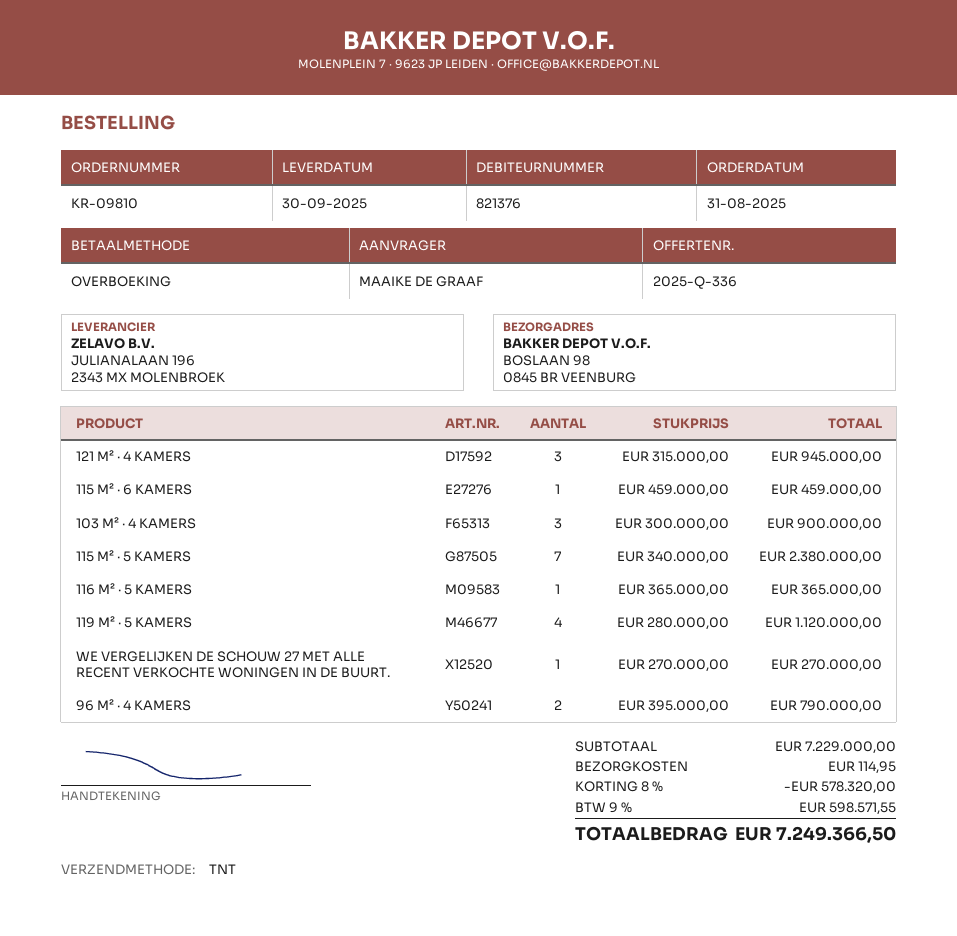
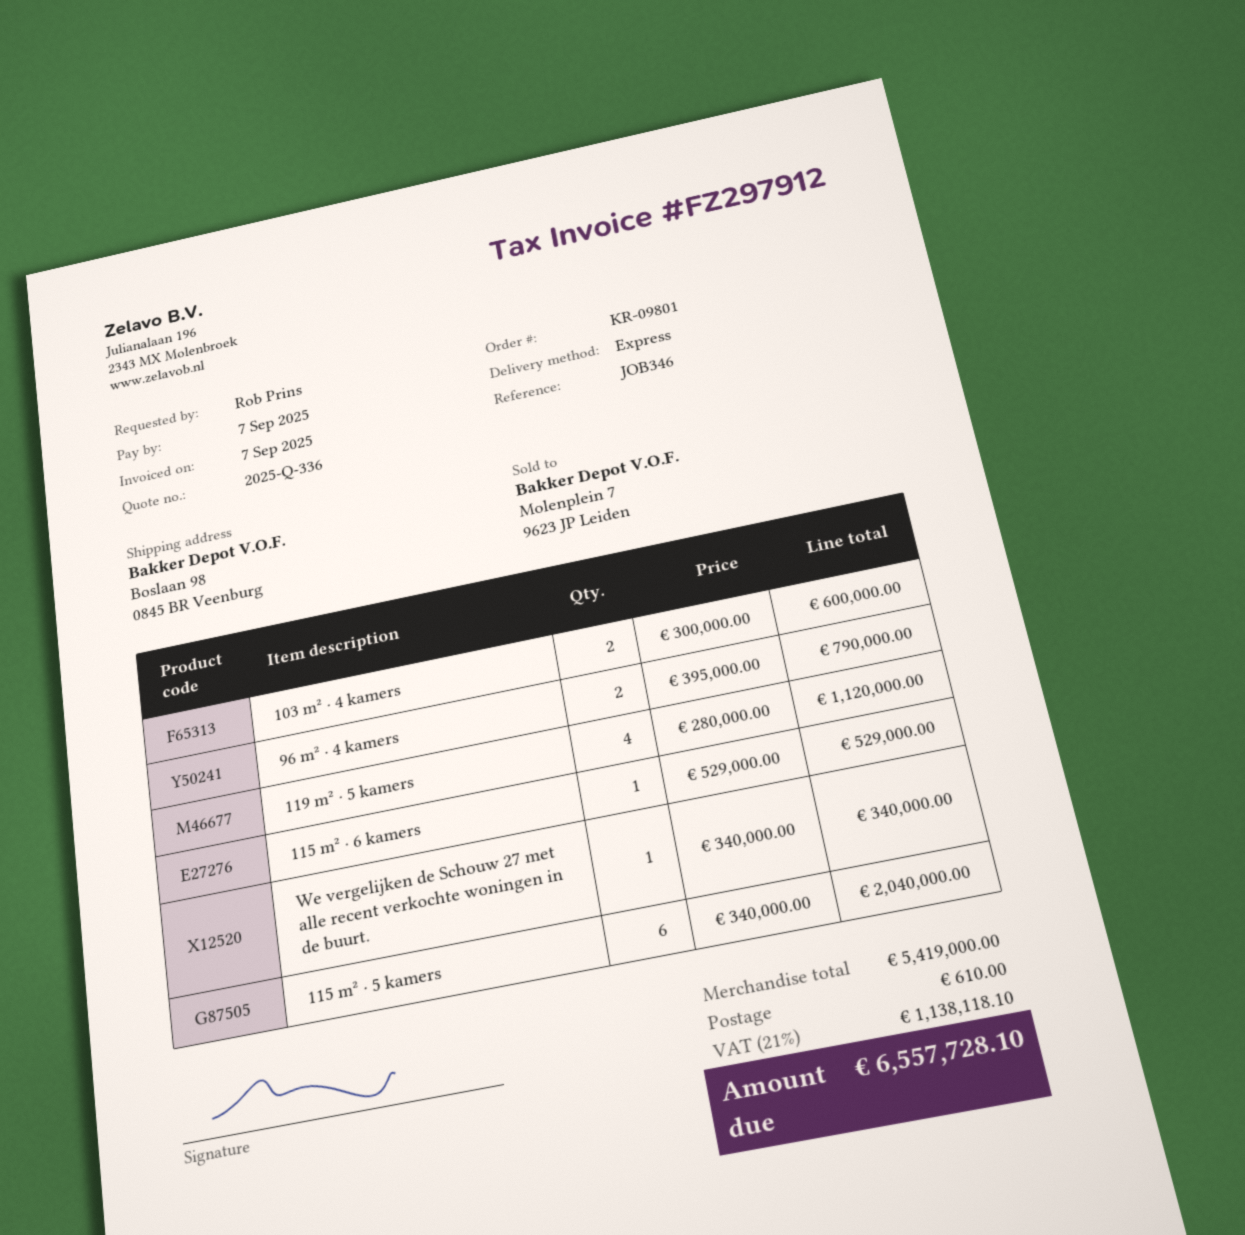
order number: KR-09810 -> KR-09801
ordered by: MAAIKE DE GRAAF -> Rob Prins
shipping method: TNT -> express
121 M² · 4 KAMERS: 3 x 315000.00 = 945000.00 -> none
115 M² · 6 KAMERS: 1 x 459000.00 = 459000.00 -> 1 x 529000.00 = 529000.00
103 M² · 4 KAMERS: 3 x 300000.00 = 900000.00 -> 2 x 300000.00 = 600000.00
115 M² · 5 KAMERS: 7 x 340000.00 = 2380000.00 -> 6 x 340000.00 = 2040000.00
116 M² · 5 KAMERS: 1 x 365000.00 = 365000.00 -> none
WE VERGELIJKEN DE SCHOUW 27 MET ALLE RECENT VERKOCHTE WONINGEN IN DE BUURT.: 1 x 270000.00 = 270000.00 -> 1 x 340000.00 = 340000.00
subtotal: 7229000.00 -> 5419000.00
discount: 8% = 578320.00 -> none
shipping: 114.95 -> 610.00
tax: 9% = 598571.55 -> 21% = 1138118.10
total: 7249366.50 -> 6557728.10

